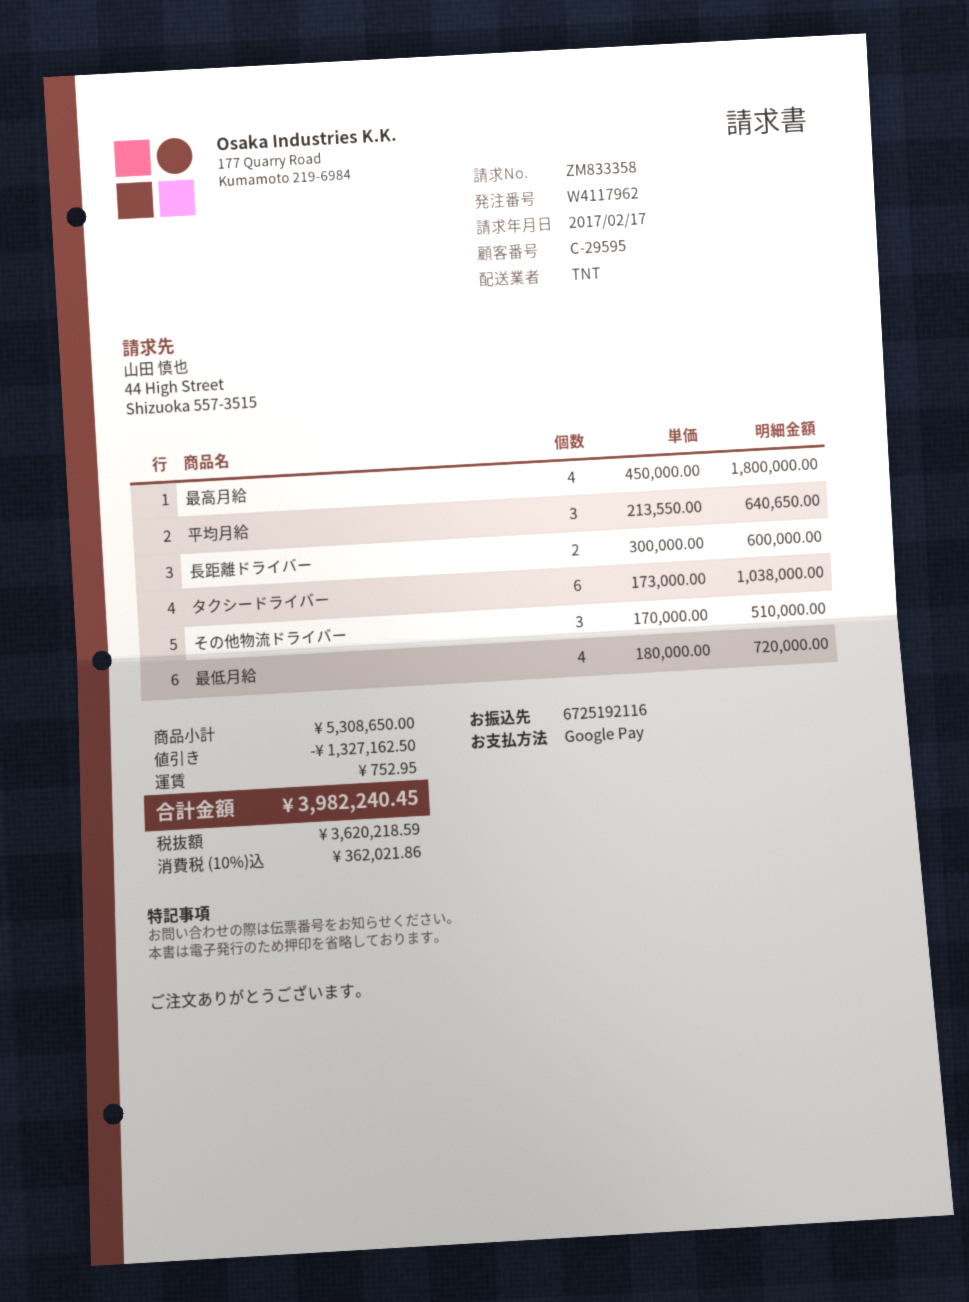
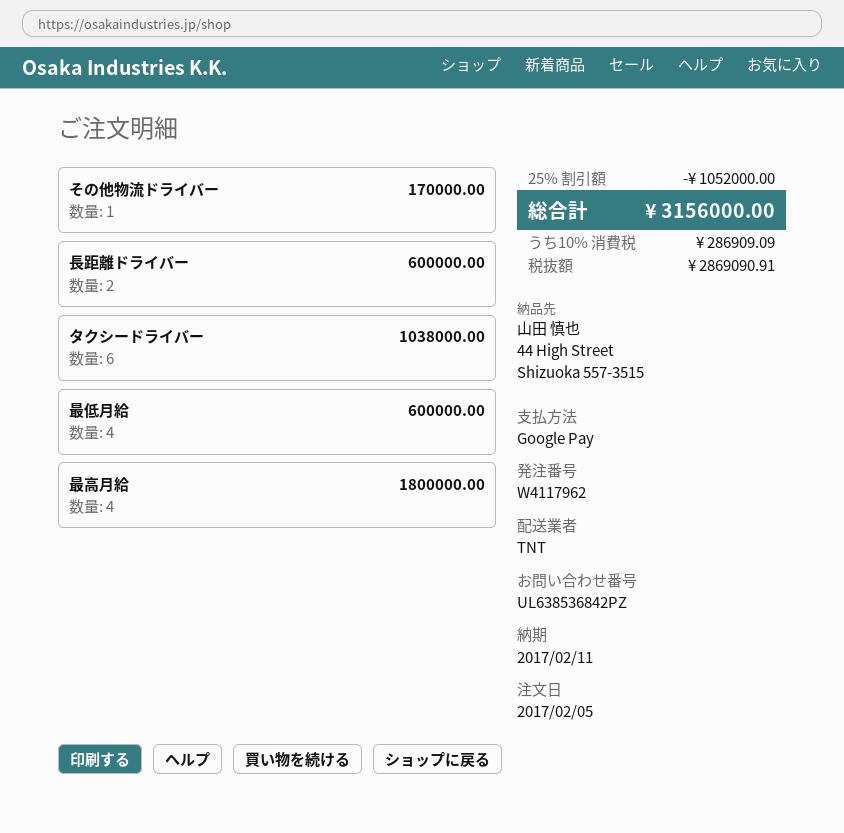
平均月給: 3 for 640650.00 -> none
その他物流ドライバー: 3 for 510000.00 -> 1 for 170000.00
最低月給: 4 for 720000.00 -> 4 for 600000.00
discount: 1327162.50 -> 1052000.00
shipping: 752.95 -> none
net: 3620218.59 -> 2869090.91
tax: 10% = 362021.86 -> 10% = 286909.09
total: 3982240.45 -> 3156000.00

